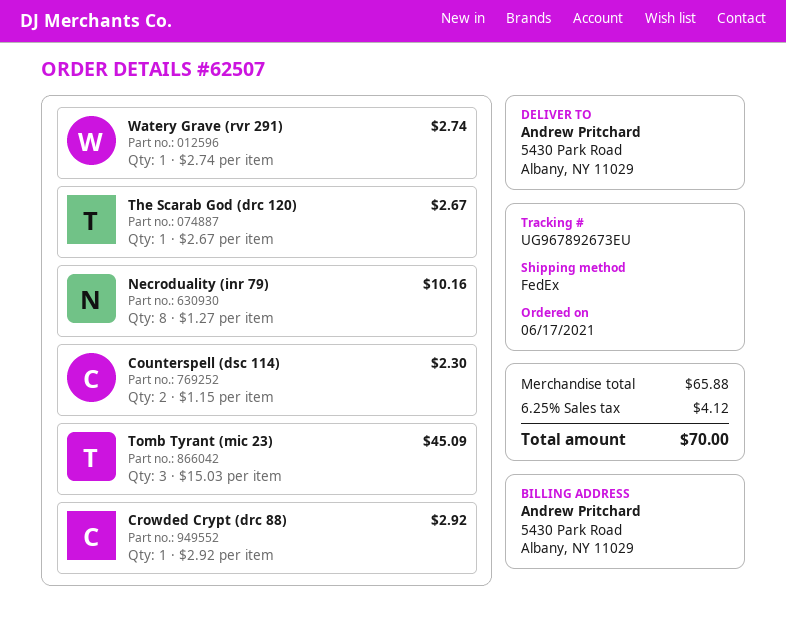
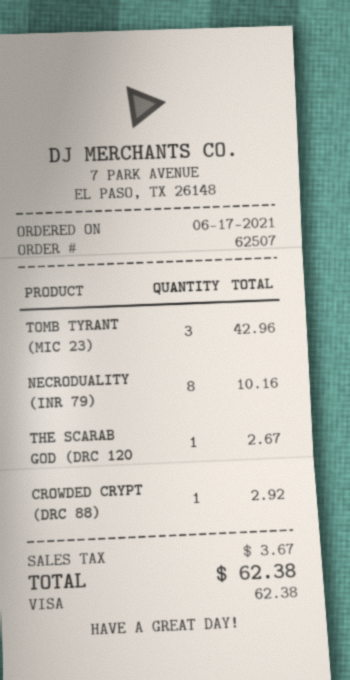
Watery Grave (rvr 291): 1 for 2.74 -> none
Counterspell (dsc 114): 2 for 2.30 -> none
Tomb Tyrant (mic 23): 3 for 45.09 -> 3 for 42.96
tax: 4.12 -> 3.67
total: 70.00 -> 62.38

